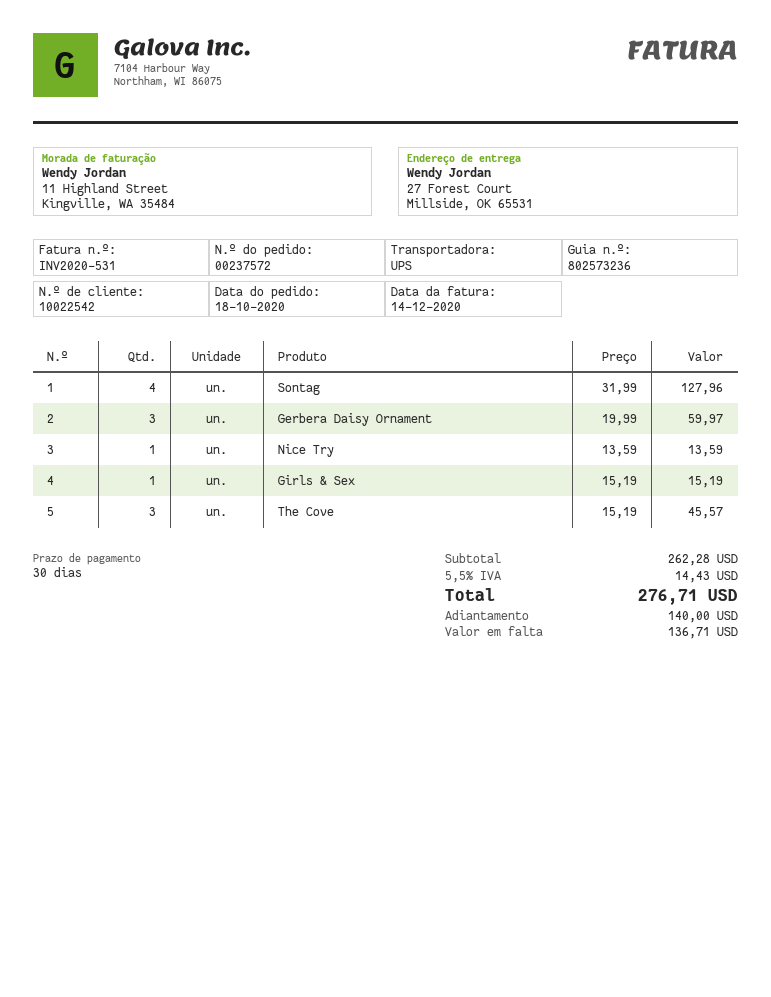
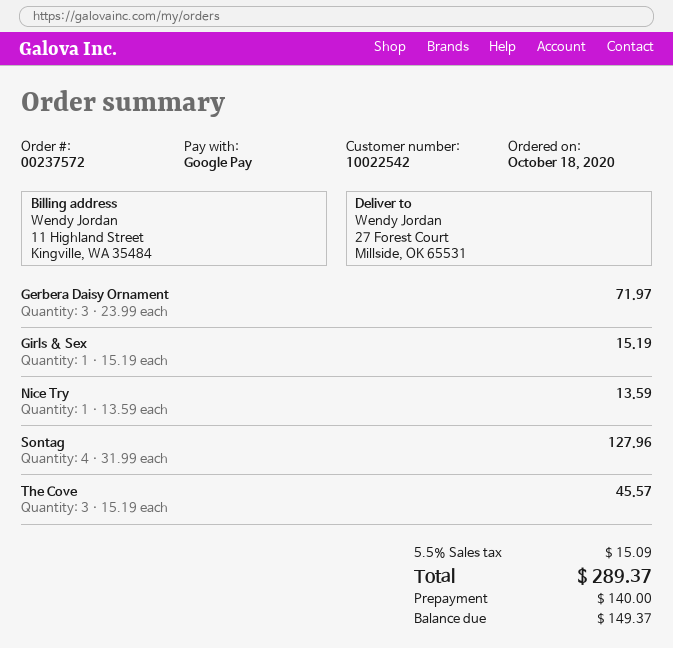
Gerbera Daisy Ornament: 3 x 19.99 = 59.97 -> 3 x 23.99 = 71.97
tax: 5.5% = 14.43 -> 5.5% = 15.09
total: 276.71 -> 289.37
balance: 136.71 -> 149.37

